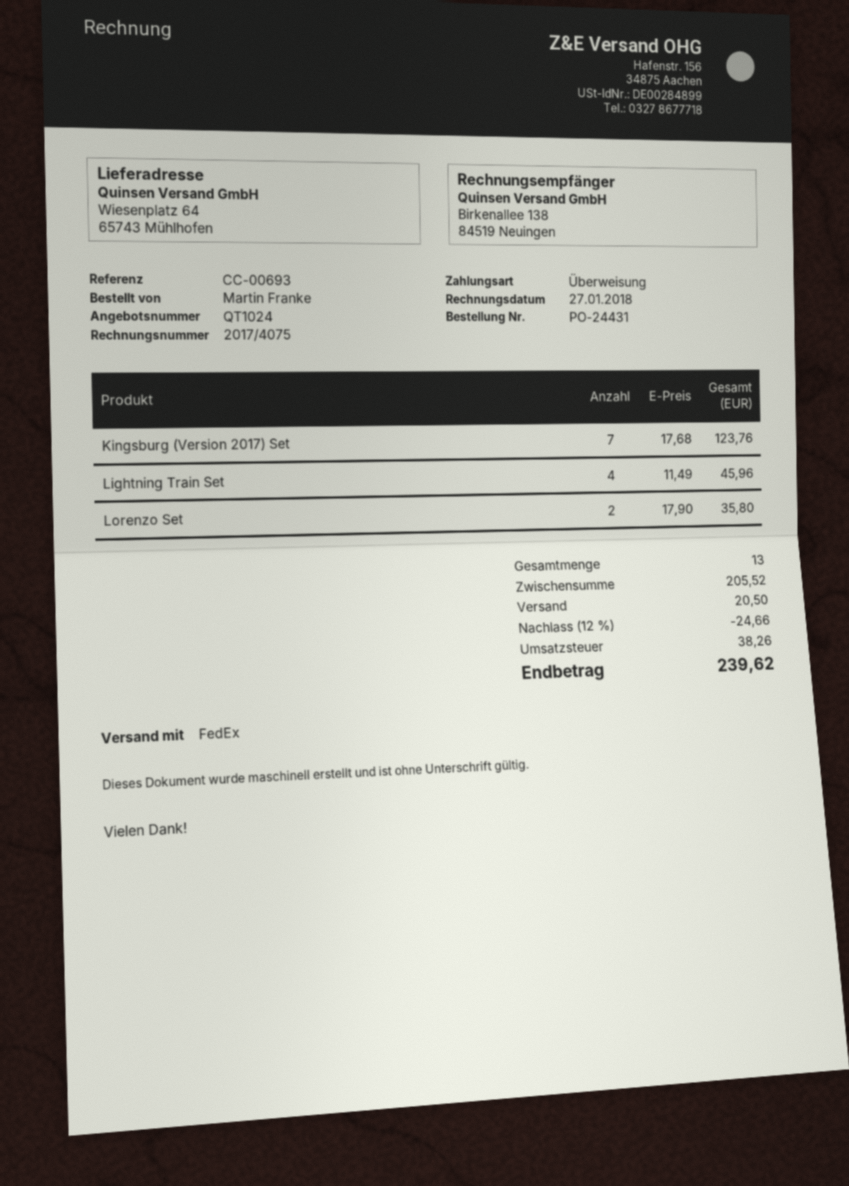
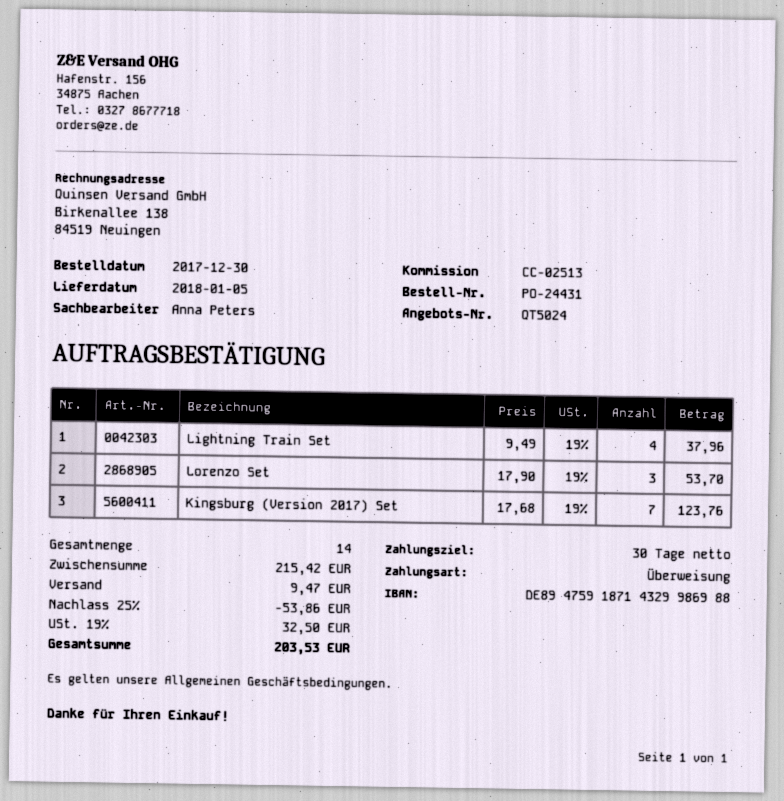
quote number: QT1024 -> QT5024
reference: CC-00693 -> CC-02513
Lightning Train Set: 4 x 11.49 = 45.96 -> 4 x 9.49 = 37.96
Lorenzo Set: 2 x 17.90 = 35.80 -> 3 x 17.90 = 53.70
total quantity: 13 -> 14
subtotal: 205.52 -> 215.42
discount: 12% = 24.66 -> 25% = 53.86
shipping: 20.50 -> 9.47
tax: 38.26 -> 32.50
total: 239.62 -> 203.53

